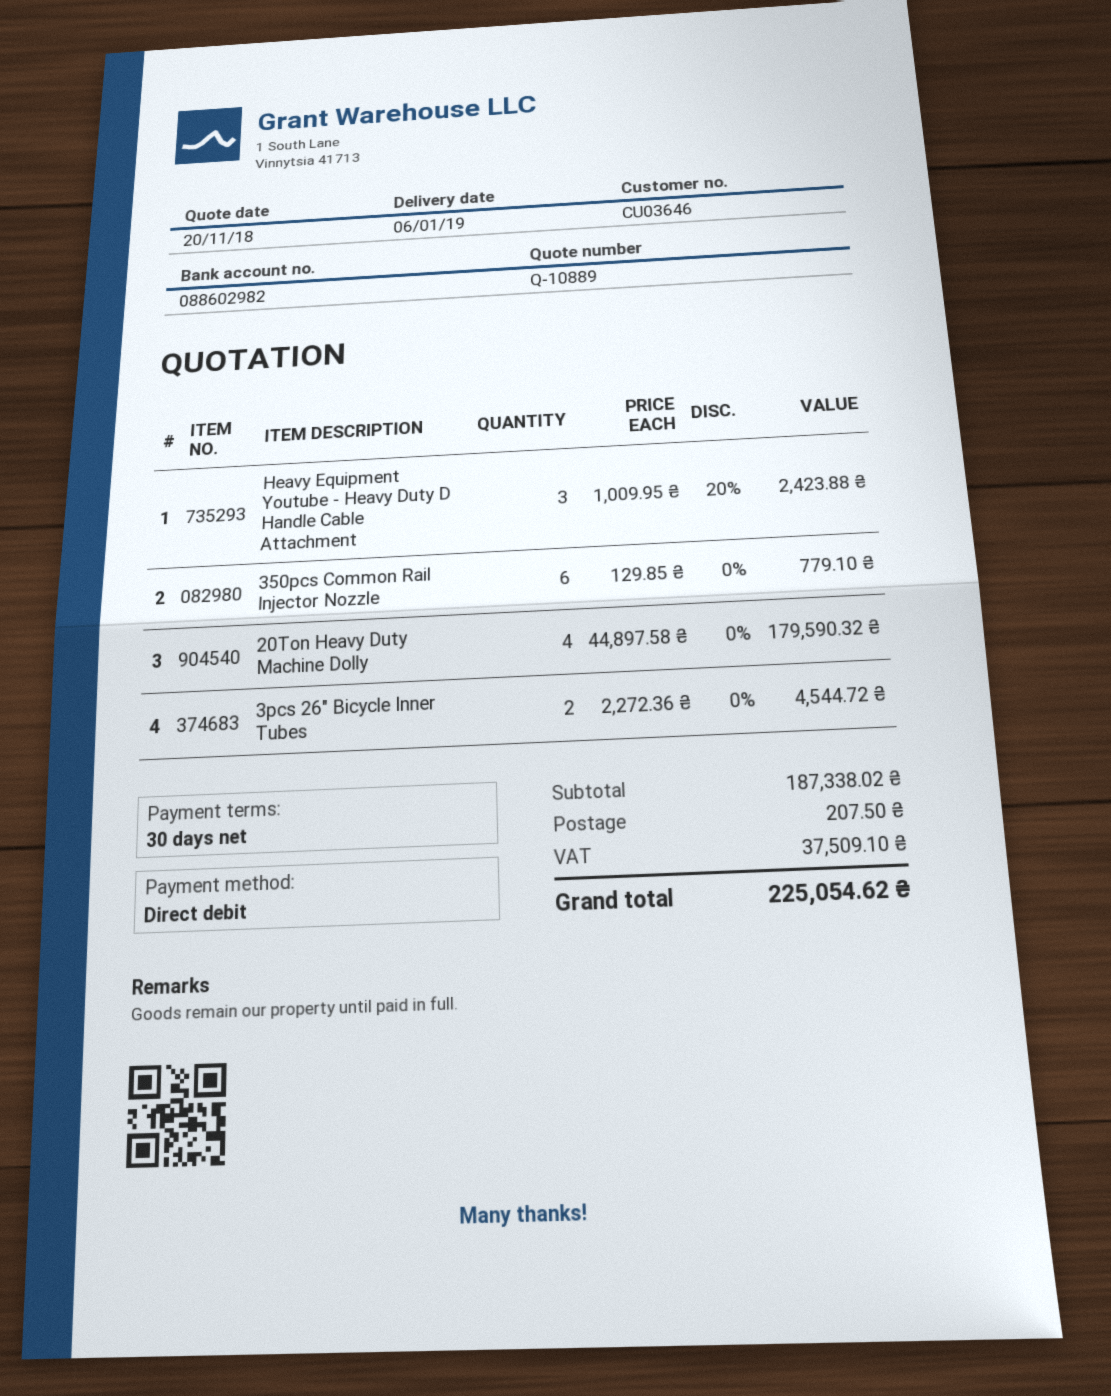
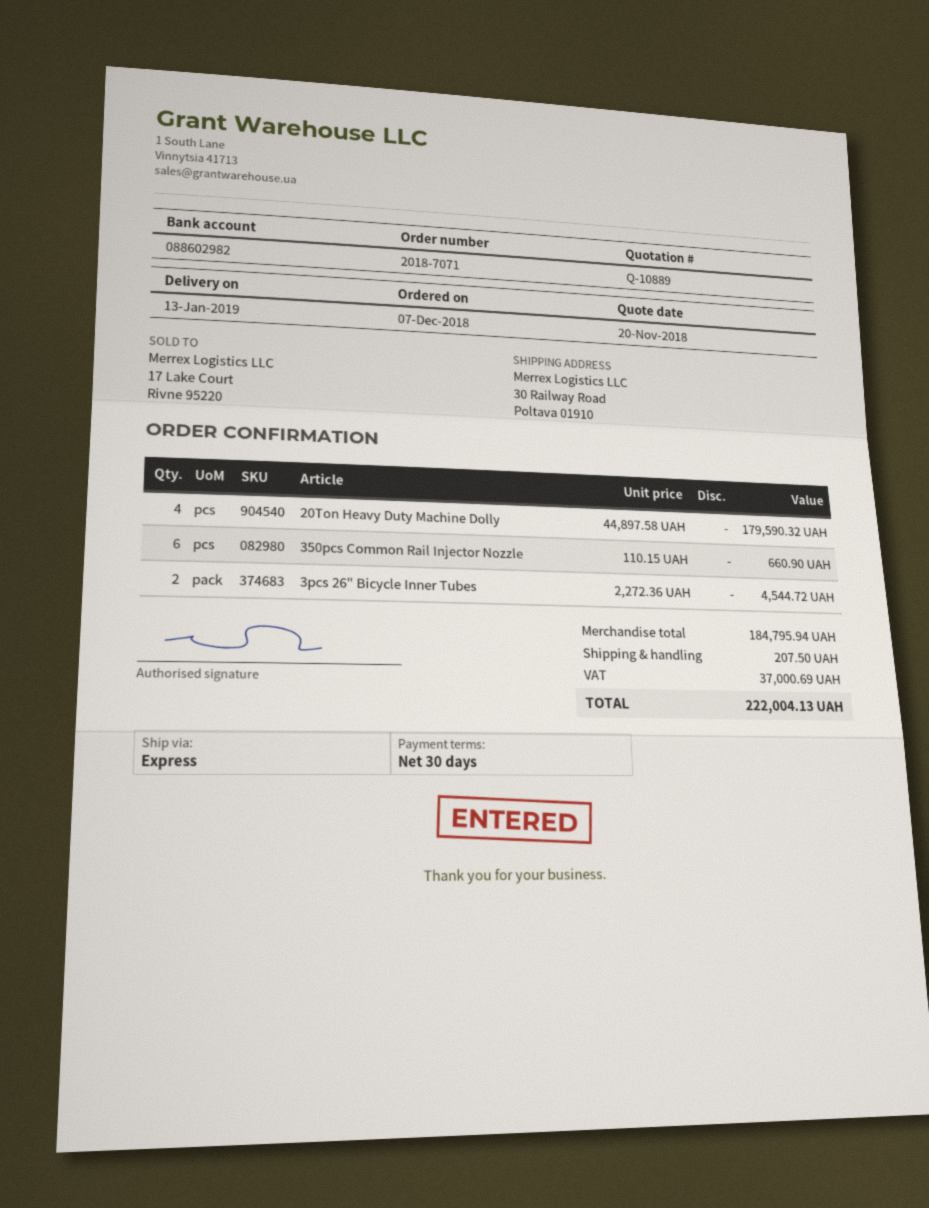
delivery date: 2019-01-06 -> 2019-01-13
Heavy Equipment Youtube - Heavy Duty D Handle Cable Attachment: 3 x 1009.95 - 20% = 2423.88 -> none
350pcs Common Rail Injector Nozzle: 6 x 129.85 = 779.10 -> 6 x 110.15 = 660.90
subtotal: 187338.02 -> 184795.94
tax: 37509.10 -> 37000.69
total: 225054.62 -> 222004.13

